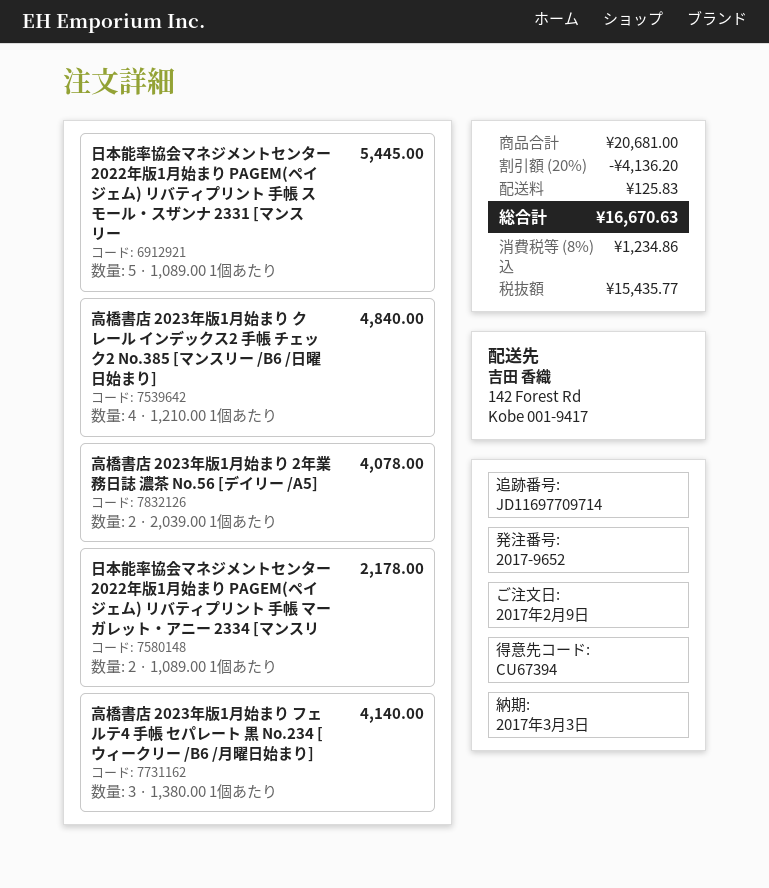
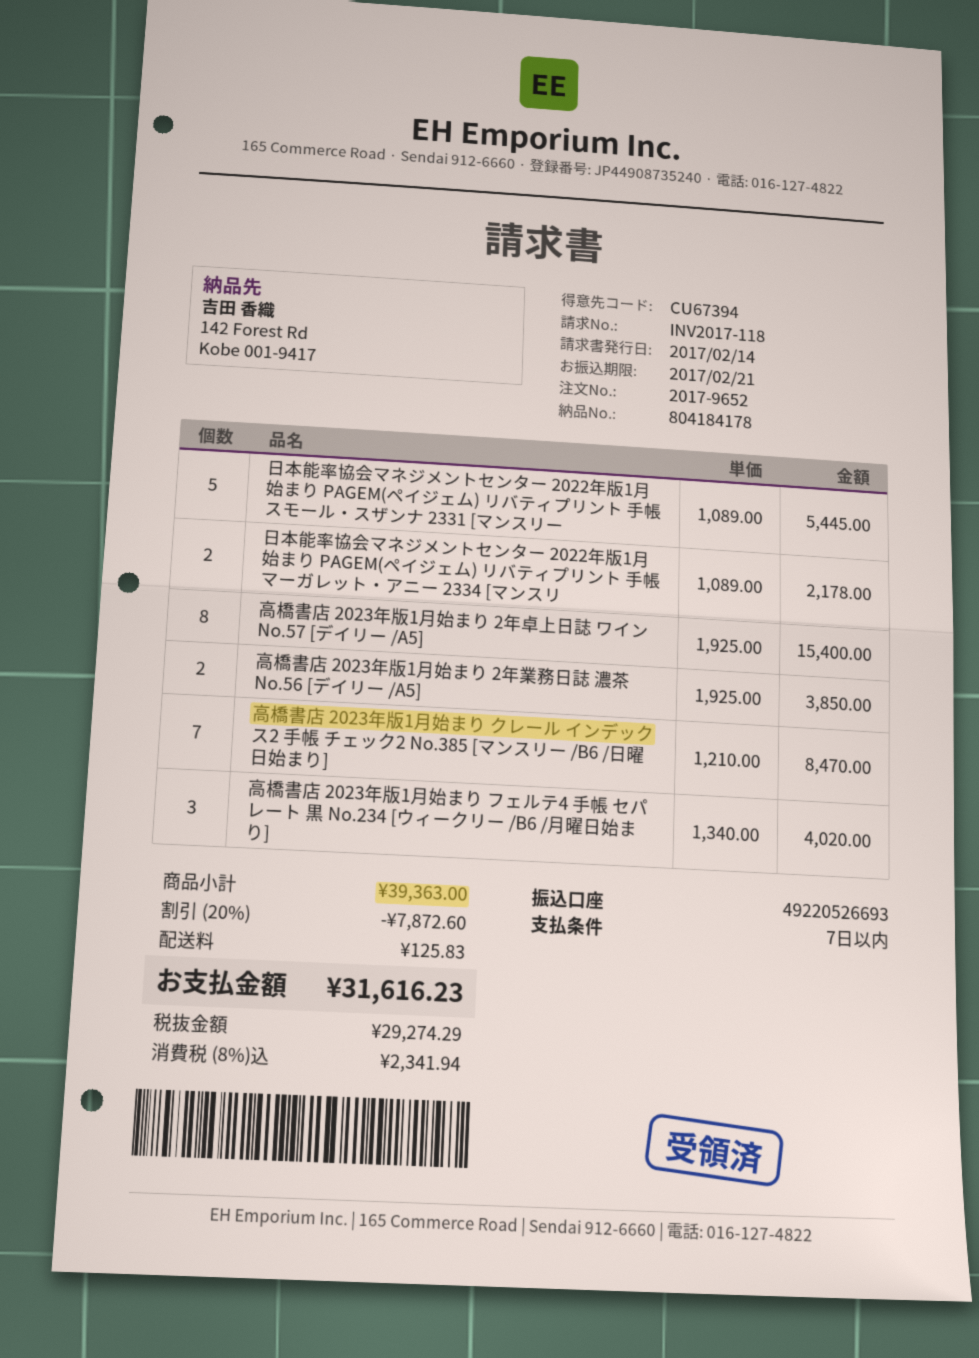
高橋書店 2023年版1月始まり クレール インデックス2 手帳 チェック2 No.385 [マンスリー /B6 /日曜日始まり]: 4 x 1210.00 = 4840.00 -> 7 x 1210.00 = 8470.00
高橋書店 2023年版1月始まり 2年業務日誌 濃茶 No.56 [デイリー /A5]: 2 x 2039.00 = 4078.00 -> 2 x 1925.00 = 3850.00
高橋書店 2023年版1月始まり フェルテ4 手帳 セパレート 黒 No.234 [ウィークリー /B6 /月曜日始まり]: 3 x 1380.00 = 4140.00 -> 3 x 1340.00 = 4020.00
高橋書店 2023年版1月始まり 2年卓上日誌 ワイン No.57 [デイリー /A5]: none -> 8 x 1925.00 = 15400.00
subtotal: 20681.00 -> 39363.00
discount: 20% = 4136.20 -> 20% = 7872.60
net: 15435.77 -> 29274.29
tax: 8% = 1234.86 -> 8% = 2341.94
total: 16670.63 -> 31616.23

